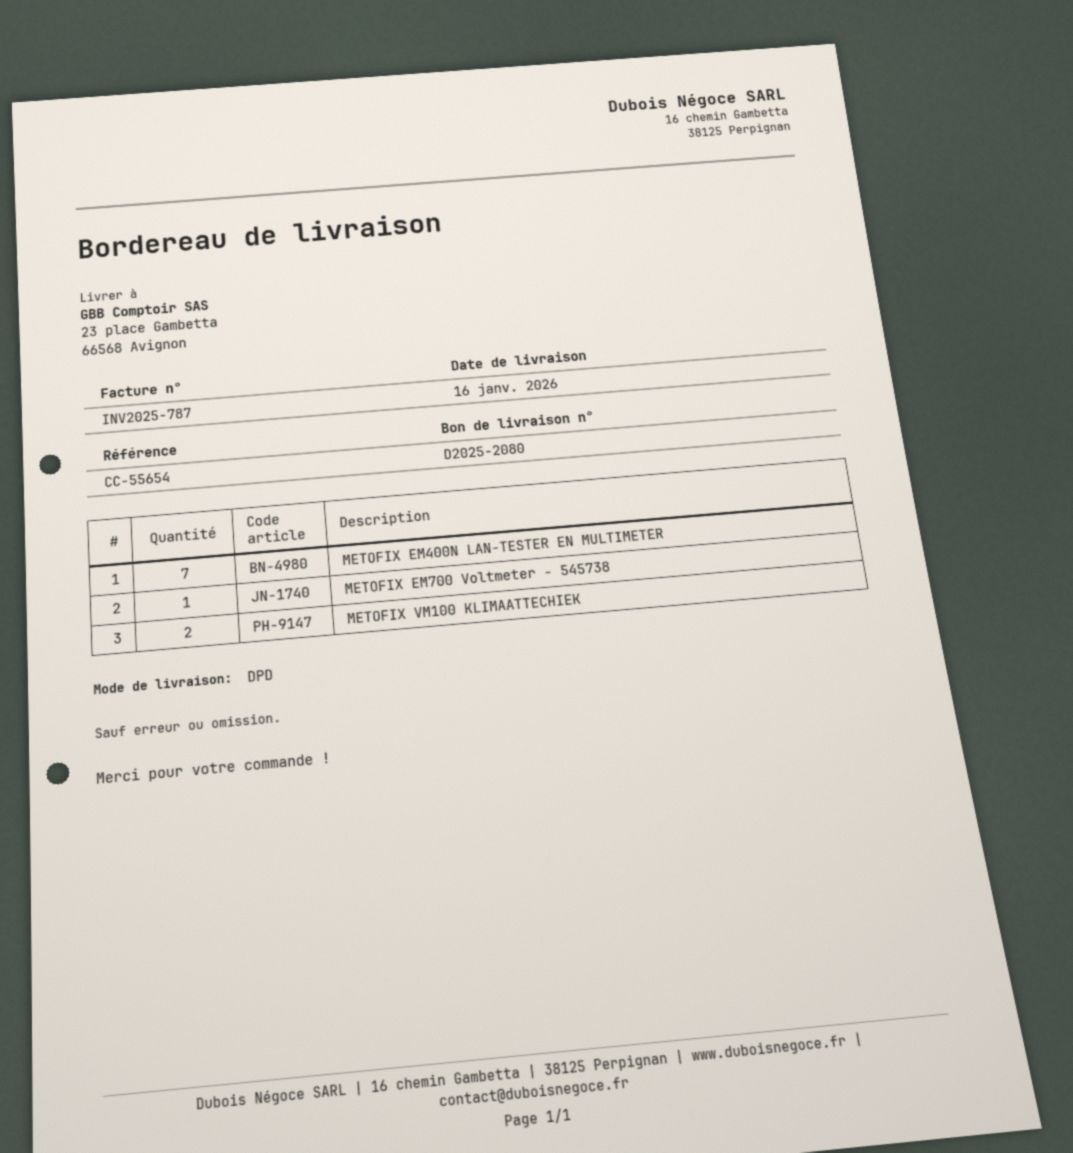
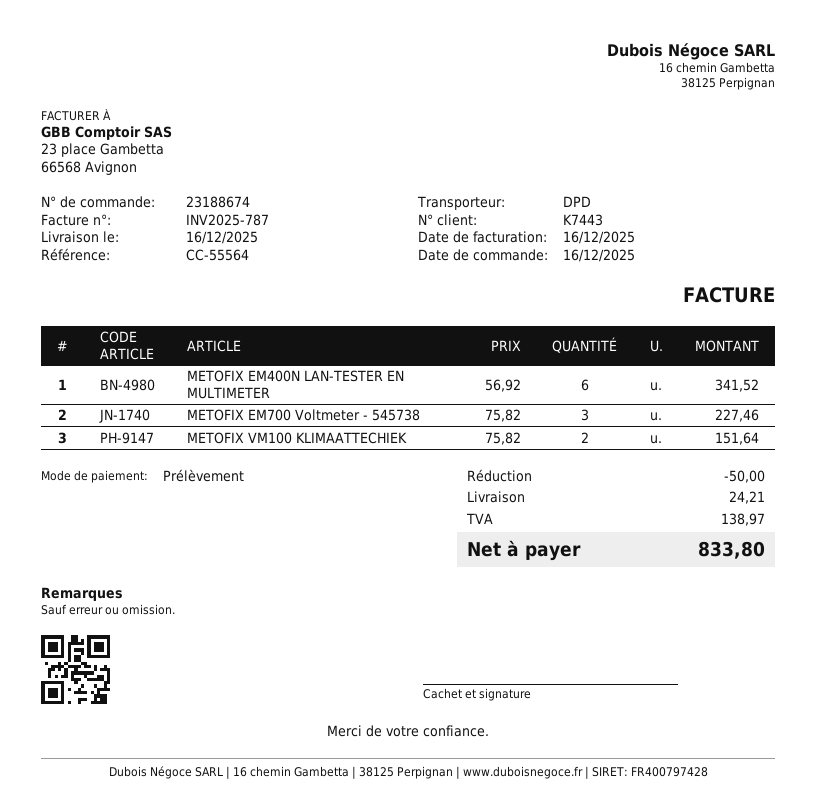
delivery date: 2026-01-16 -> 2025-12-16
reference: CC-55654 -> CC-55564
METOFIX EM400N LAN-TESTER EN MULTIMETER: 7 -> 6
METOFIX EM700 Voltmeter - 545738: 1 -> 3

